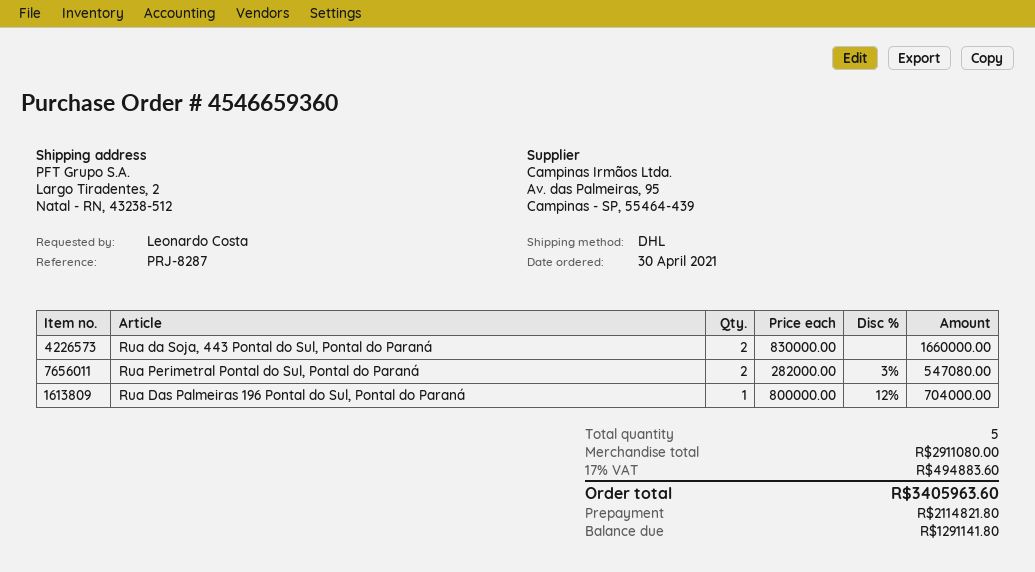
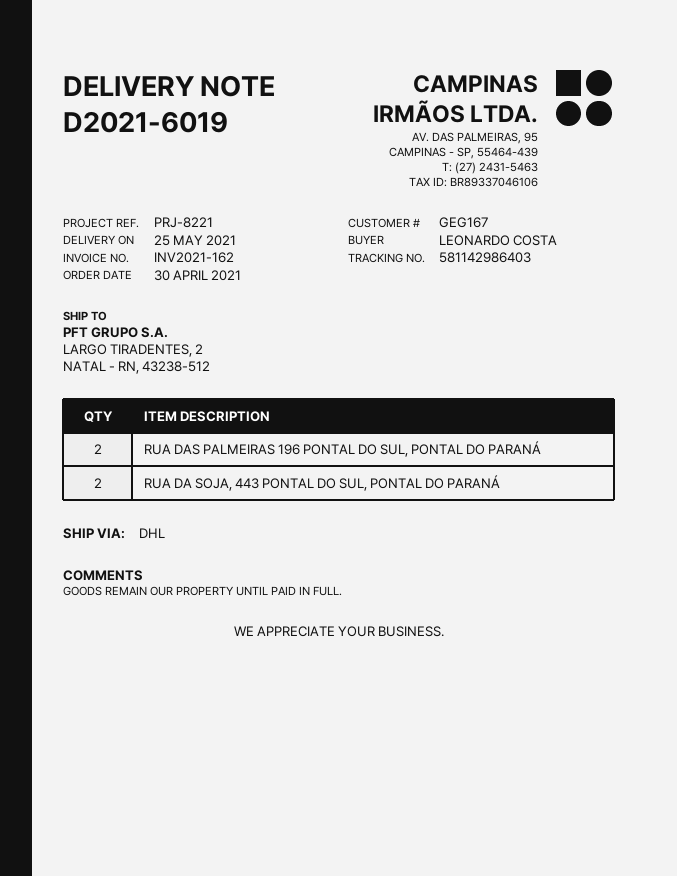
reference: PRJ-8287 -> PRJ-8221
Rua Perimetral Pontal do Sul, Pontal do Paraná: 2 -> none
Rua Das Palmeiras 196 Pontal do Sul, Pontal do Paraná: 1 -> 2

